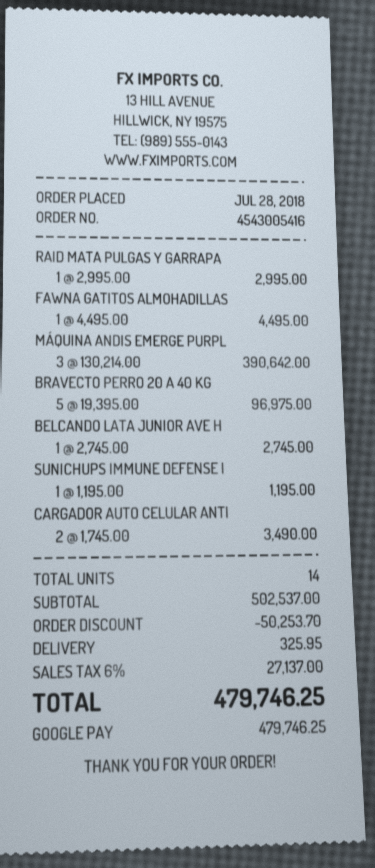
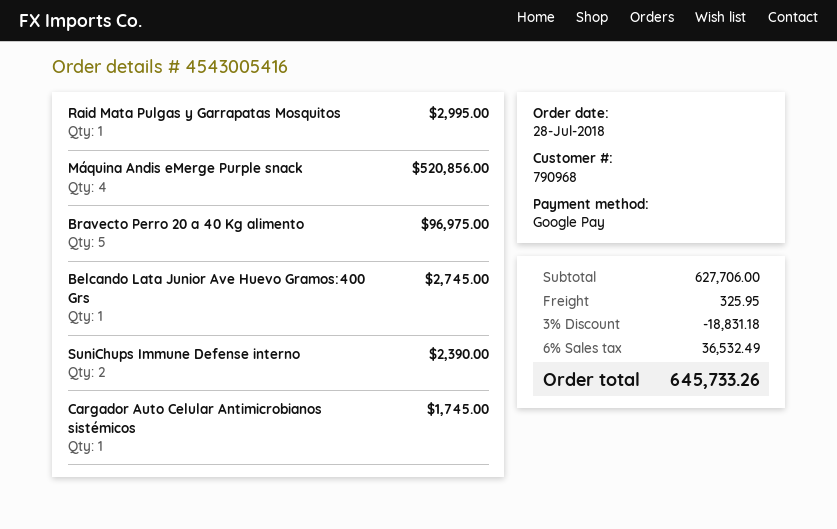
FAWNA GATITOS ALMOHADILLAS: 1 for 4495.00 -> none
MÁQUINA ANDIS EMERGE PURPL: 3 for 390642.00 -> 4 for 520856.00
SUNICHUPS IMMUNE DEFENSE I: 1 for 1195.00 -> 2 for 2390.00
CARGADOR AUTO CELULAR ANTI: 2 for 3490.00 -> 1 for 1745.00
subtotal: 502537.00 -> 627706.00
discount: 50253.70 -> 18831.18
tax: 6% = 27137.00 -> 6% = 36532.49
total: 479746.25 -> 645733.26

